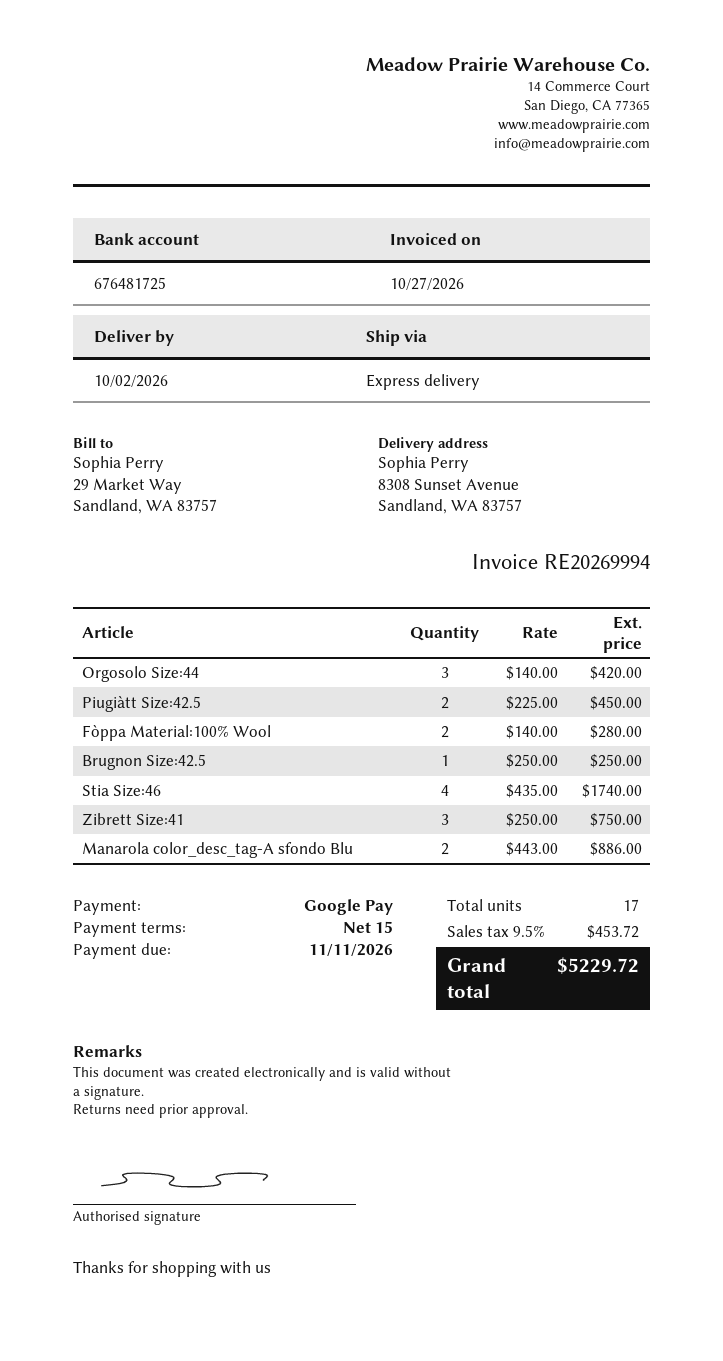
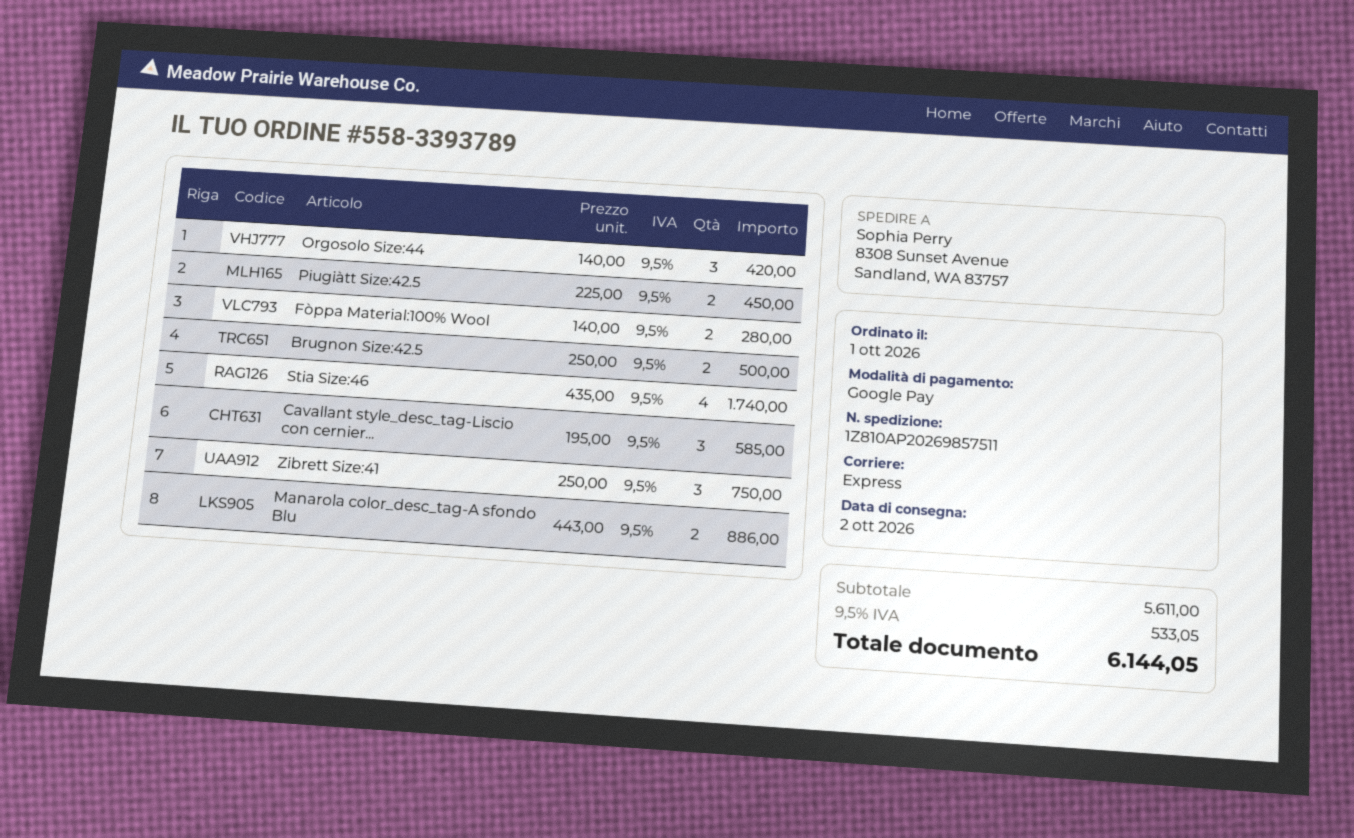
Brugnon Size:42.5: 1 x 250.00 = 250.00 -> 2 x 250.00 = 500.00
Cavallant style_desc_tag-Liscio con cernier...: none -> 3 x 195.00 = 585.00
tax: 9.5% = 453.72 -> 9.5% = 533.05
total: 5229.72 -> 6144.05

